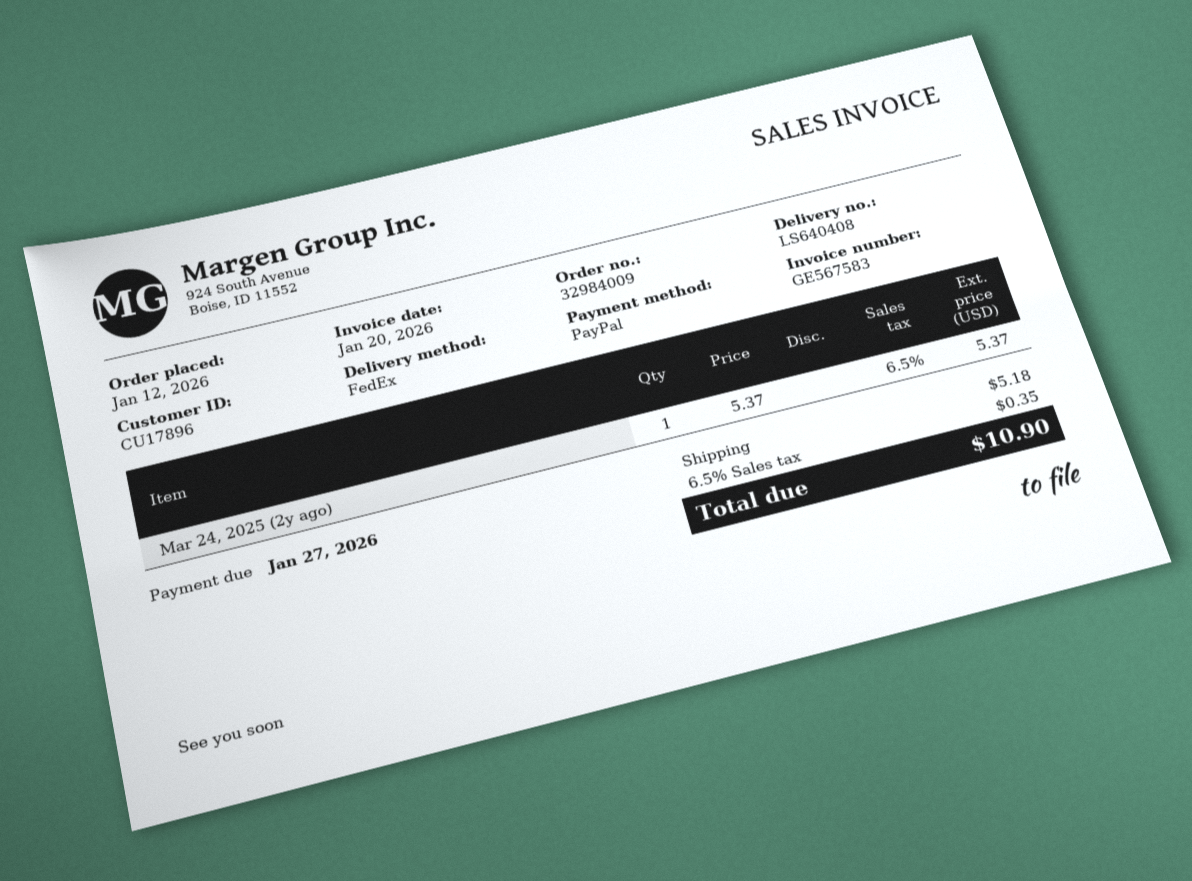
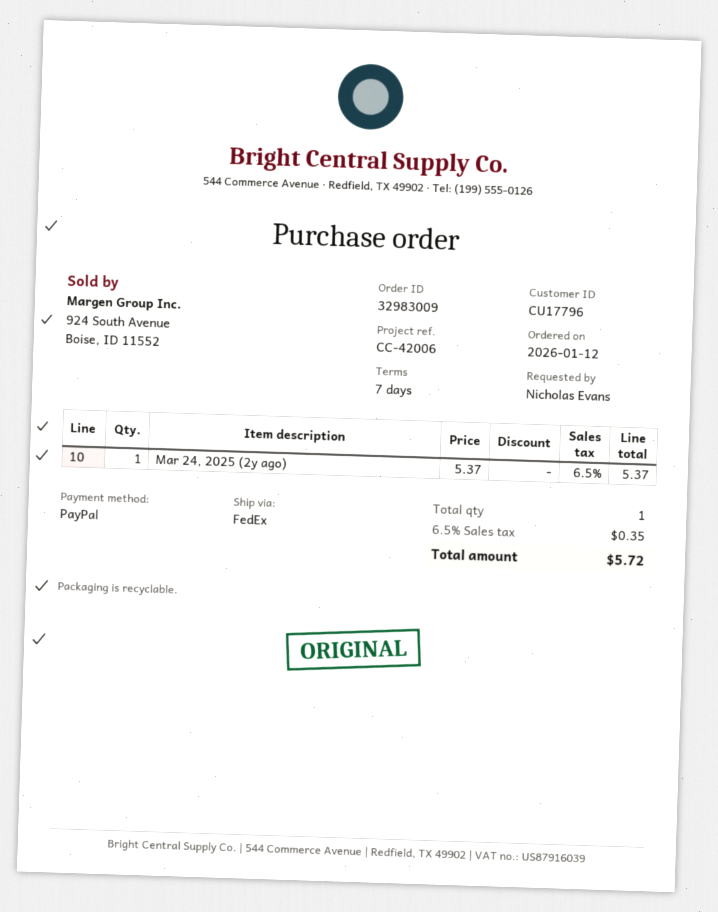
order number: 32984009 -> 32983009
customer number: CU17896 -> CU17796
shipping: 5.18 -> none
total: 10.90 -> 5.72

